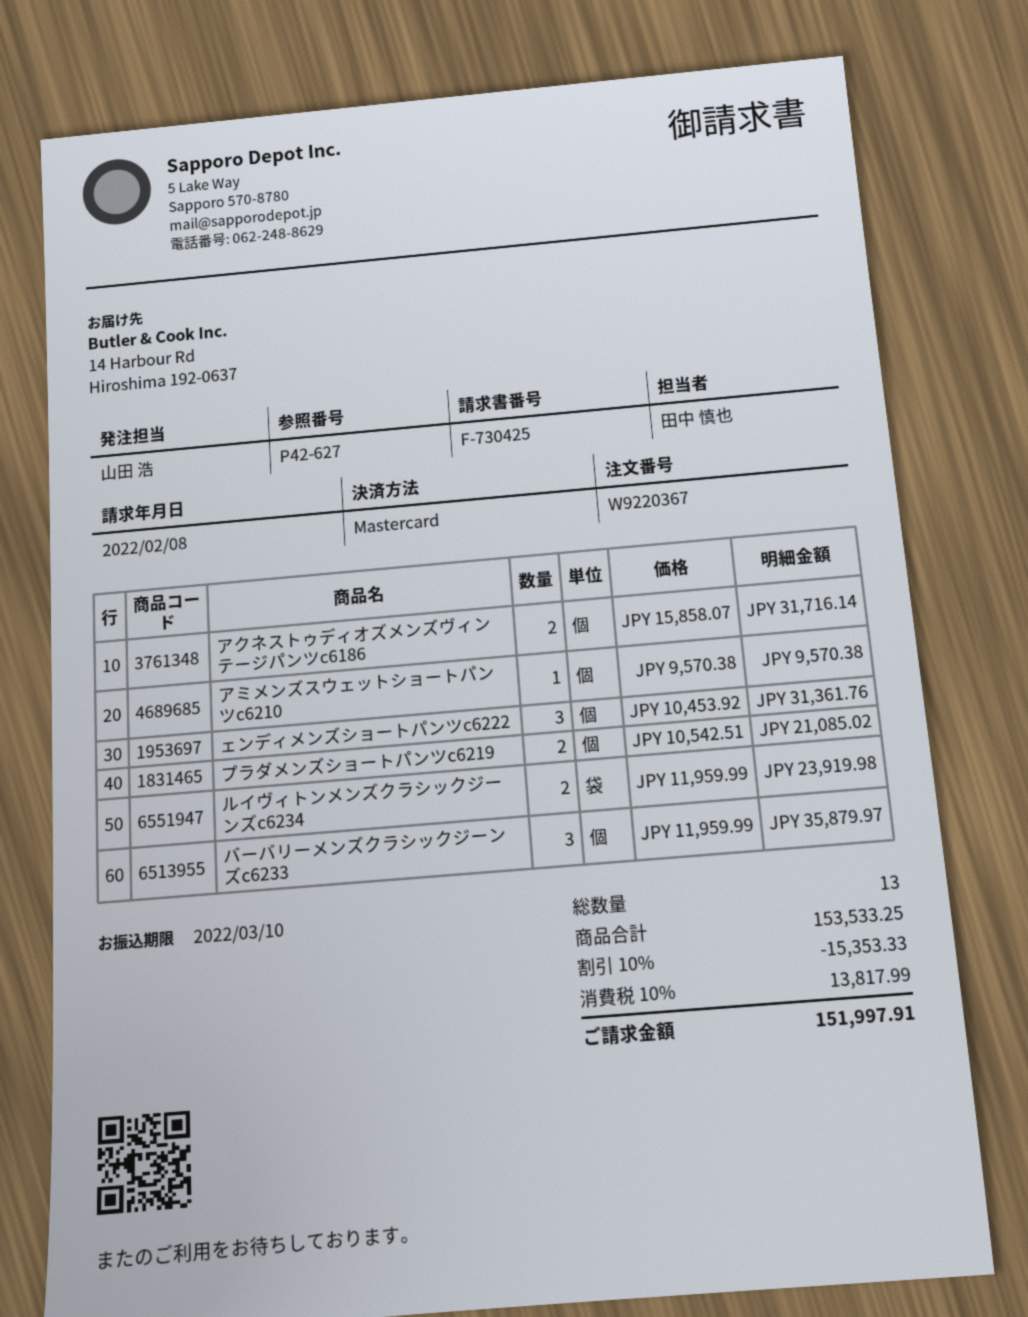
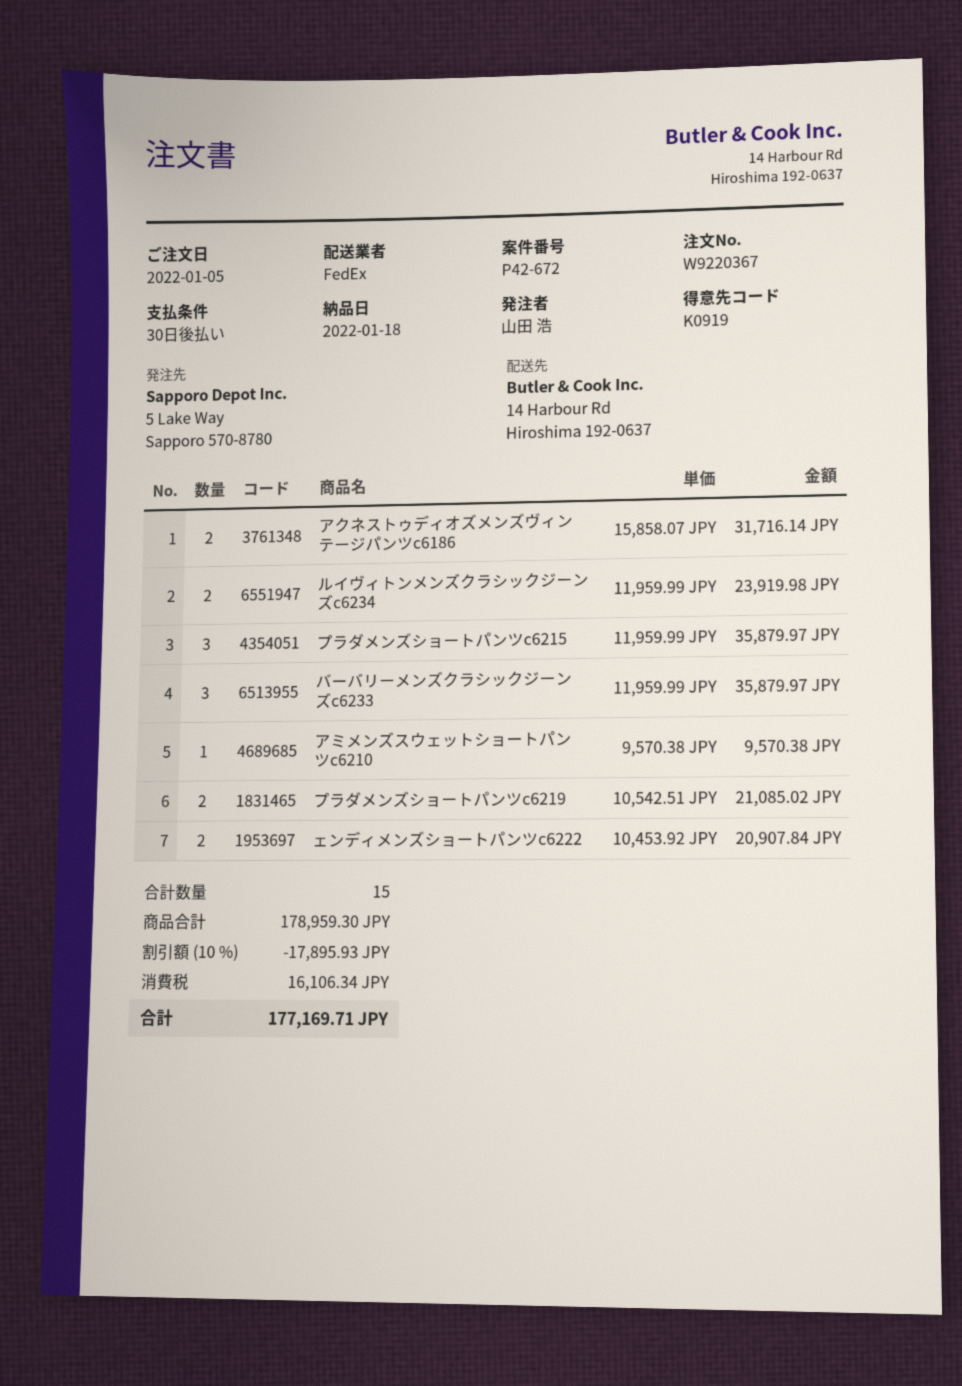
reference: P42-627 -> P42-672
ェンディメンズショートパンツc6222: 3 x 10453.92 = 31361.76 -> 2 x 10453.92 = 20907.84
プラダメンズショートパンツc6215: none -> 3 x 11959.99 = 35879.97
total quantity: 13 -> 15
subtotal: 153533.25 -> 178959.30
discount: 10% = 15353.33 -> 10% = 17895.93
tax: 13817.99 -> 16106.34
total: 151997.91 -> 177169.71

